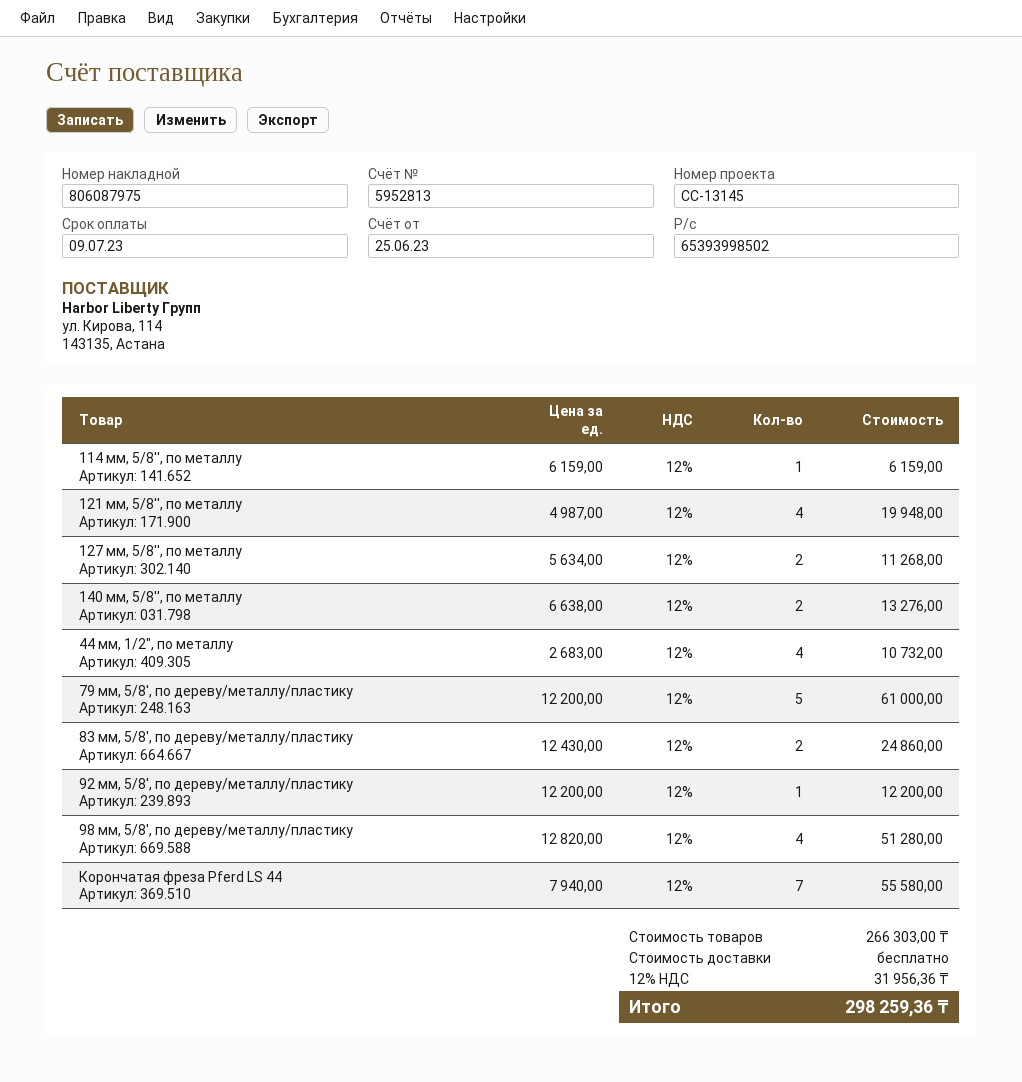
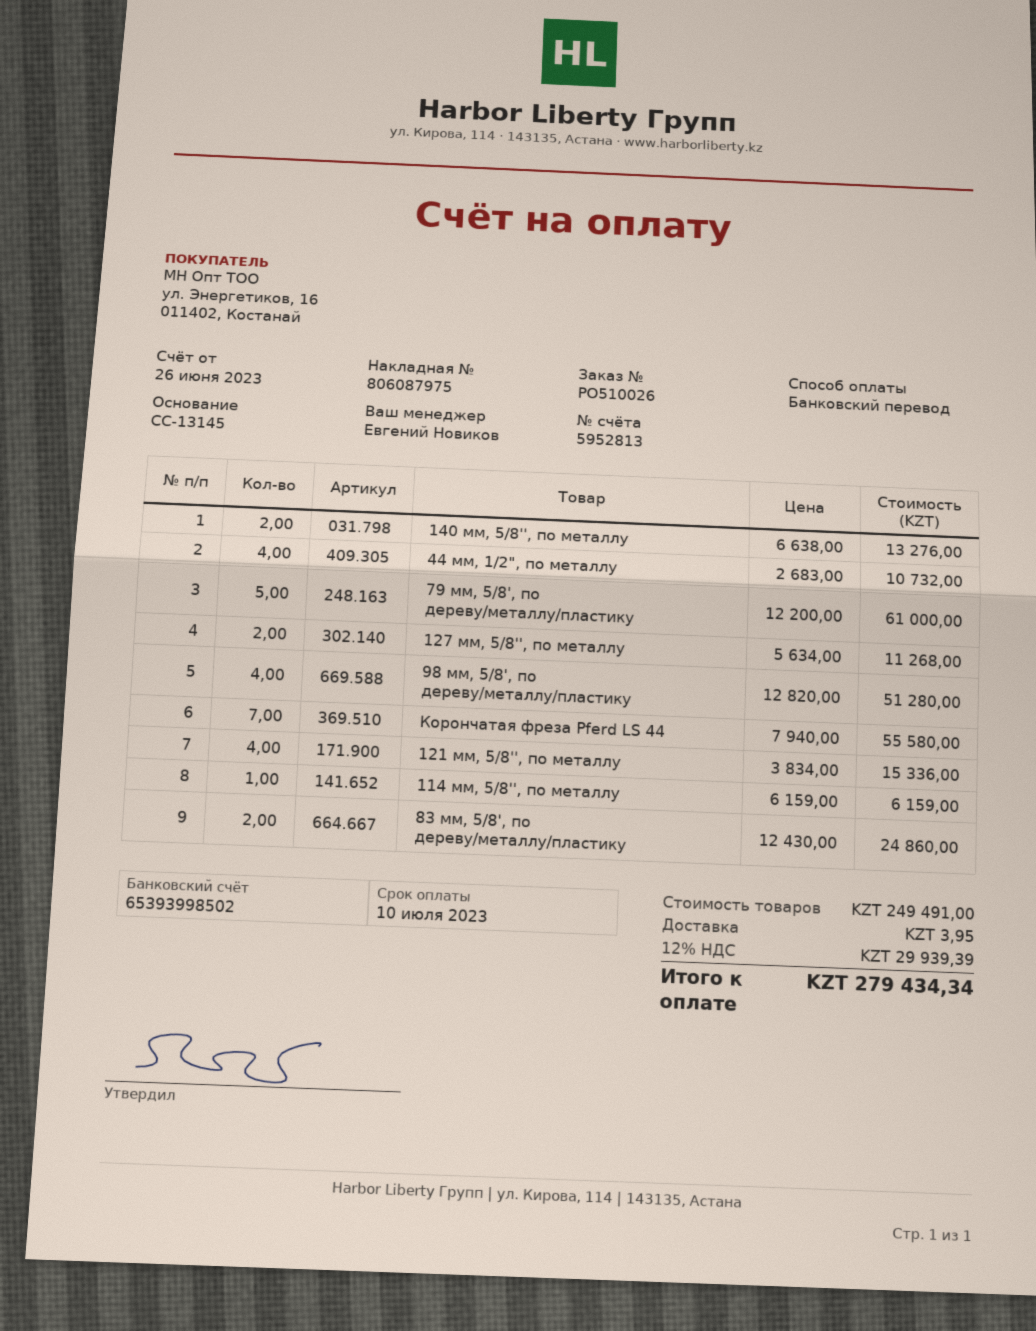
invoice date: 2023-06-25 -> 2023-06-26
due date: 2023-07-09 -> 2023-07-10
121 мм, 5/8'', по металлу: 4 x 4987.00 = 19948.00 -> 4 x 3834.00 = 15336.00
92 мм, 5/8', по дереву/металлу/пластику: 1 x 12200.00 = 12200.00 -> none
subtotal: 266303.00 -> 249491.00
shipping: 0.00 -> 3.95
tax: 12% = 31956.36 -> 12% = 29939.39
total: 298259.36 -> 279434.34

